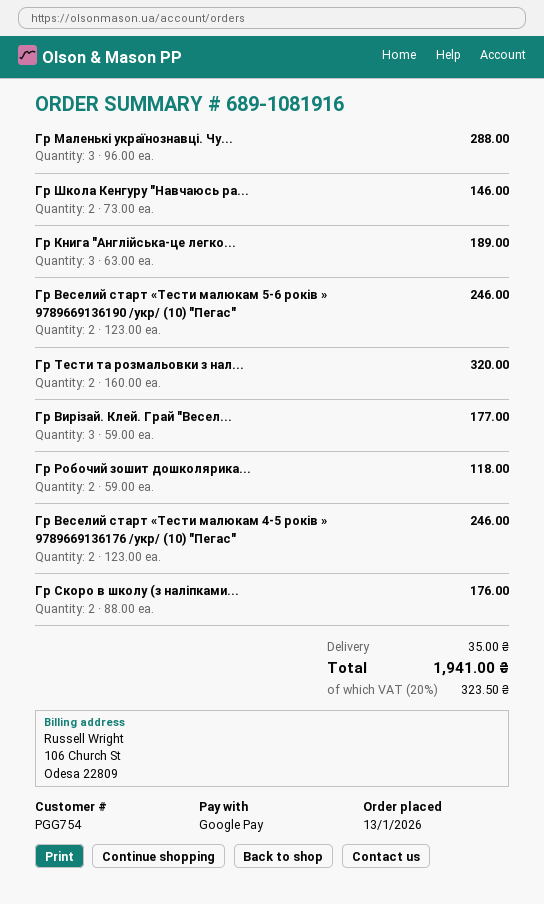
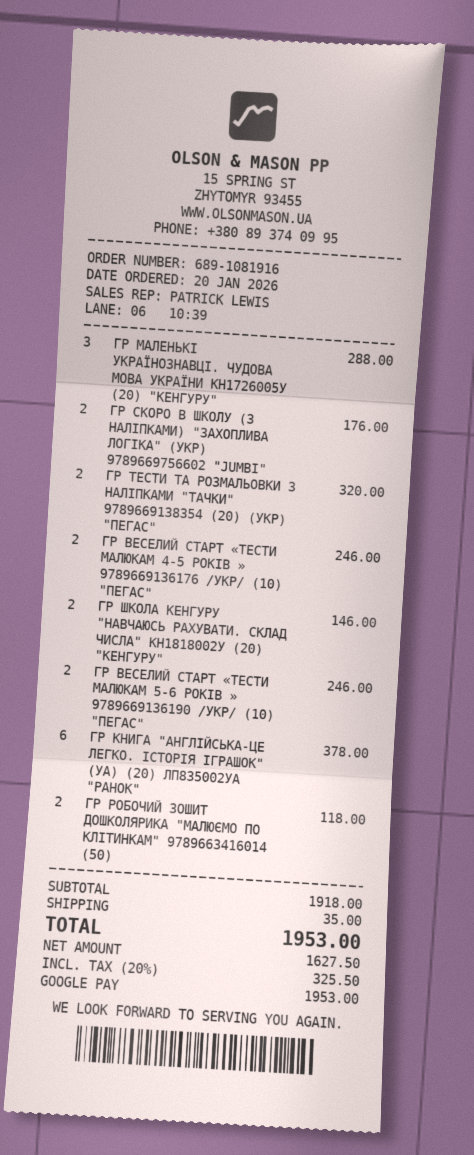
order date: 2026-01-13 -> 2026-01-20
Гр Книга "Англійська-це легко...: 3 for 189.00 -> 6 for 378.00
Гр Вирізай. Клей. Грай "Весел...: 3 for 177.00 -> none
tax: 20% = 323.50 -> 20% = 325.50
total: 1941.00 -> 1953.00

